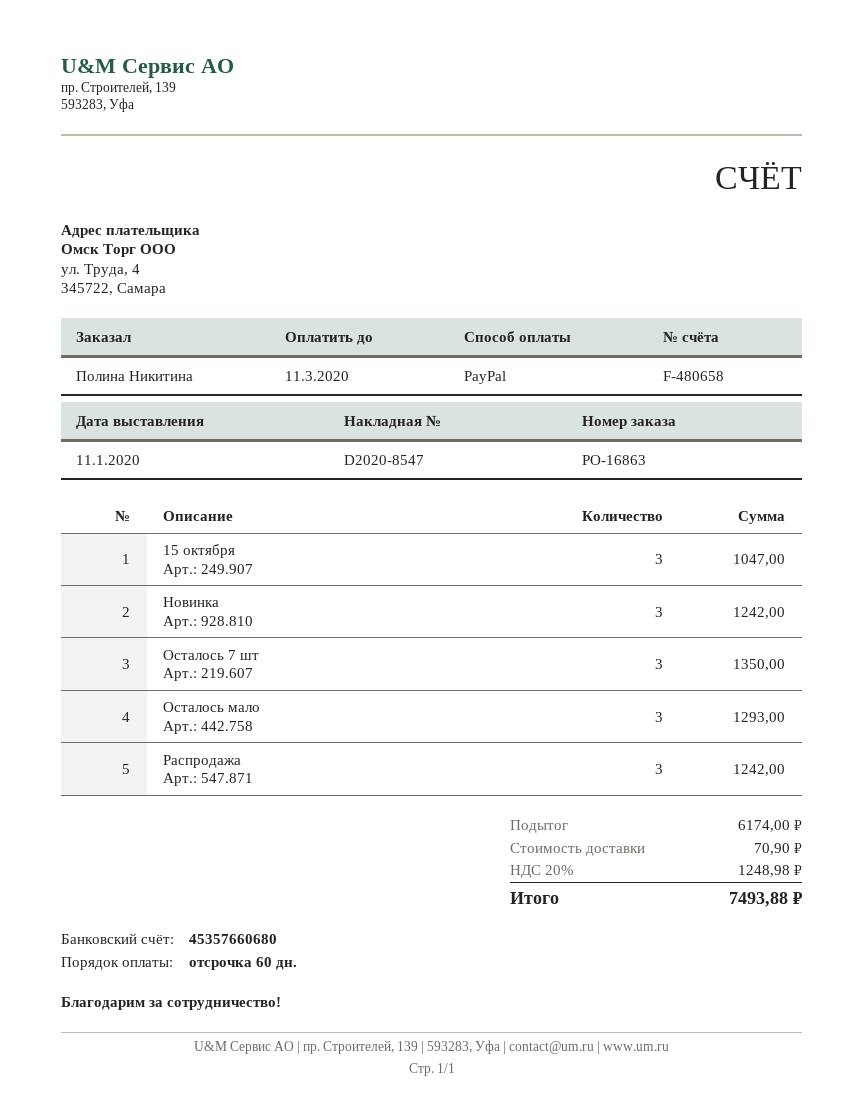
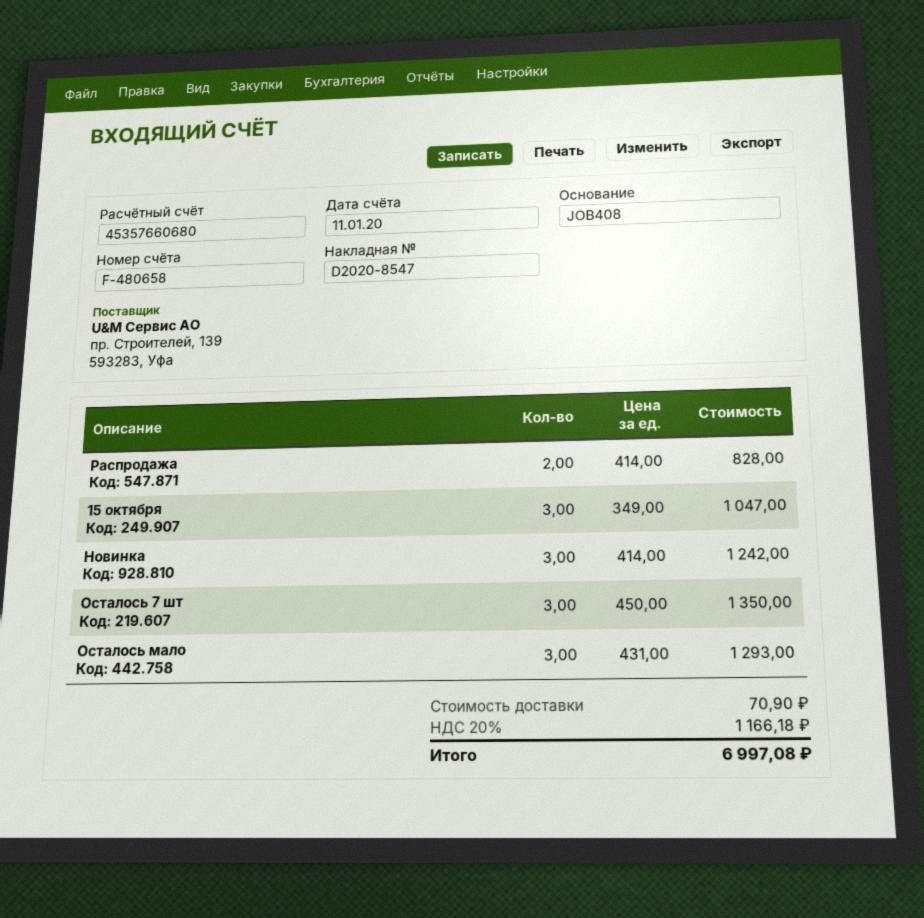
Распродажа: 3 for 1242.00 -> 2 for 828.00
tax: 20% = 1248.98 -> 20% = 1166.18
total: 7493.88 -> 6997.08

